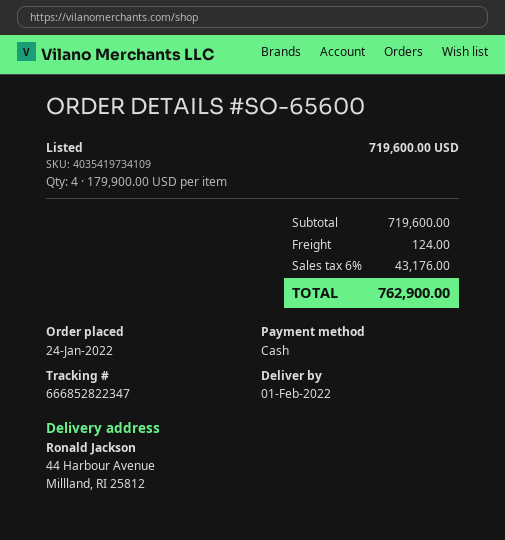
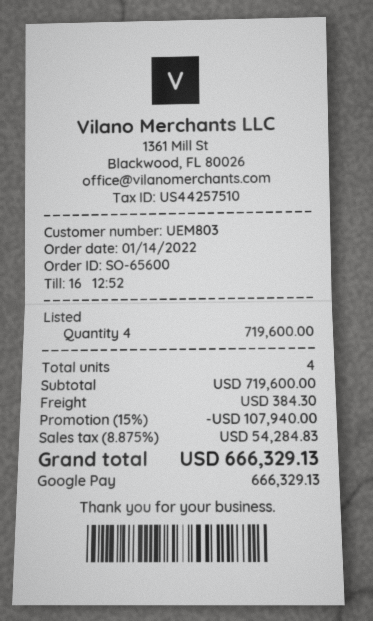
order date: 2022-01-24 -> 2022-01-14
payment method: cash -> Google Pay
discount: none -> 15% = 107940.00
shipping: 124.00 -> 384.30
tax: 6% = 43176.00 -> 8.875% = 54284.83
total: 762900.00 -> 666329.13

